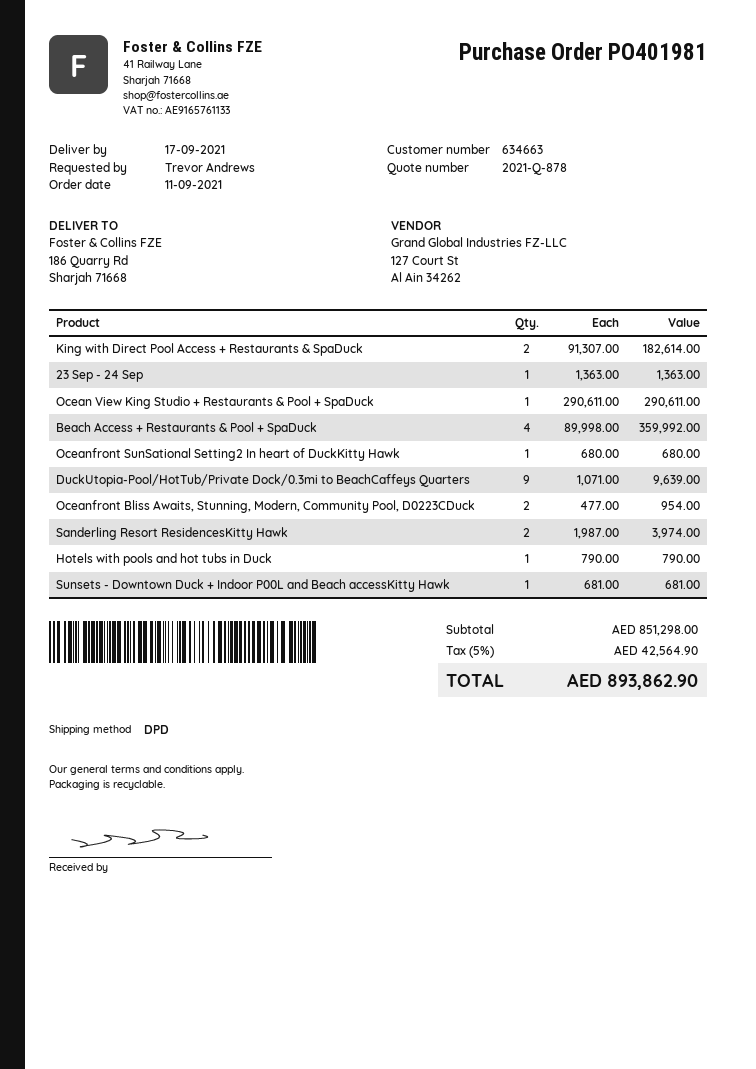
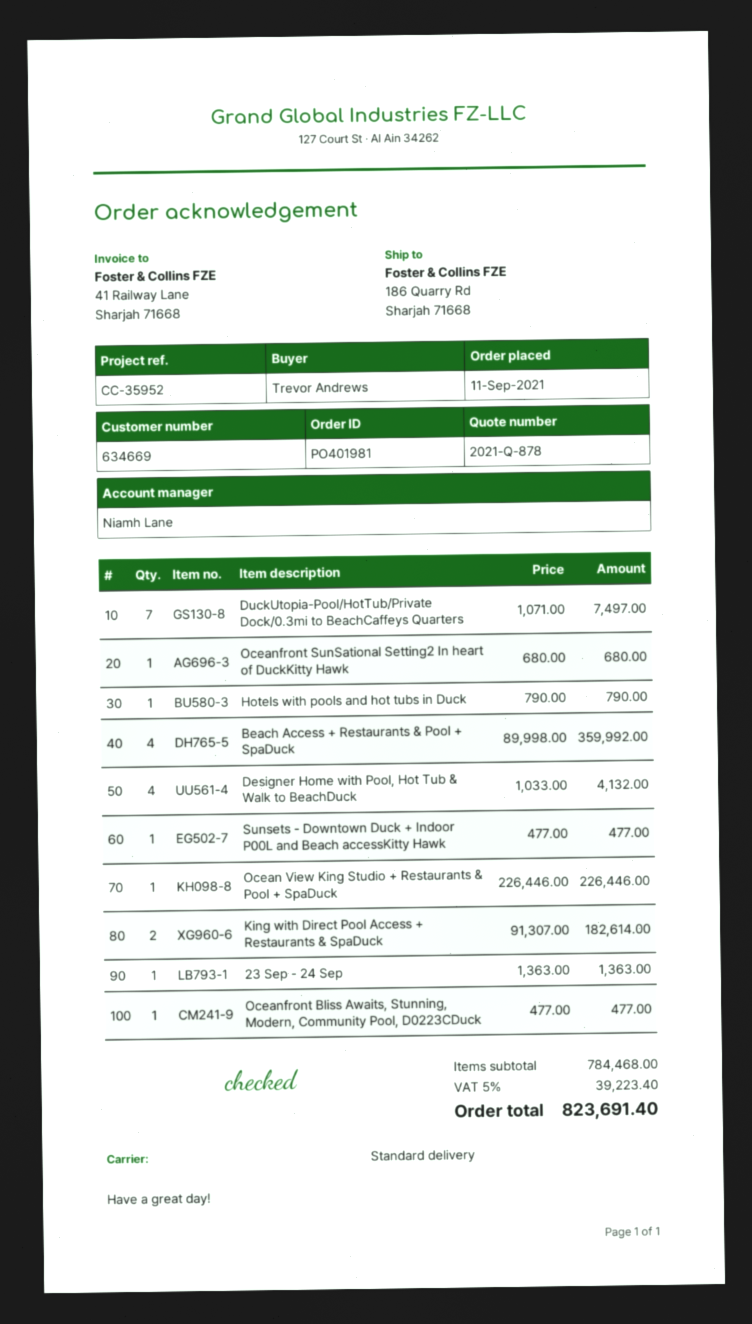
customer number: 634663 -> 634669
shipping method: DPD -> standard
Ocean View King Studio + Restaurants & Pool + SpaDuck: 1 x 290611.00 = 290611.00 -> 1 x 226446.00 = 226446.00
DuckUtopia-Pool/HotTub/Private Dock/0.3mi to BeachCaffeys Quarters: 9 x 1071.00 = 9639.00 -> 7 x 1071.00 = 7497.00
Oceanfront Bliss Awaits, Stunning, Modern, Community Pool, D0223CDuck: 2 x 477.00 = 954.00 -> 1 x 477.00 = 477.00
Sanderling Resort ResidencesKitty Hawk: 2 x 1987.00 = 3974.00 -> none
Sunsets - Downtown Duck + Indoor P00L and Beach accessKitty Hawk: 1 x 681.00 = 681.00 -> 1 x 477.00 = 477.00
Designer Home with Pool, Hot Tub & Walk to BeachDuck: none -> 4 x 1033.00 = 4132.00
subtotal: 851298.00 -> 784468.00
tax: 5% = 42564.90 -> 5% = 39223.40
total: 893862.90 -> 823691.40

